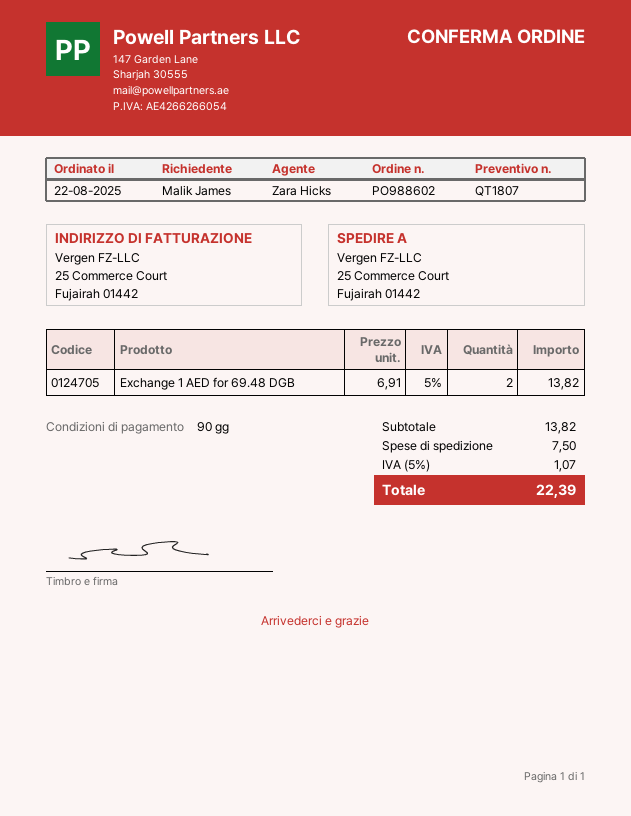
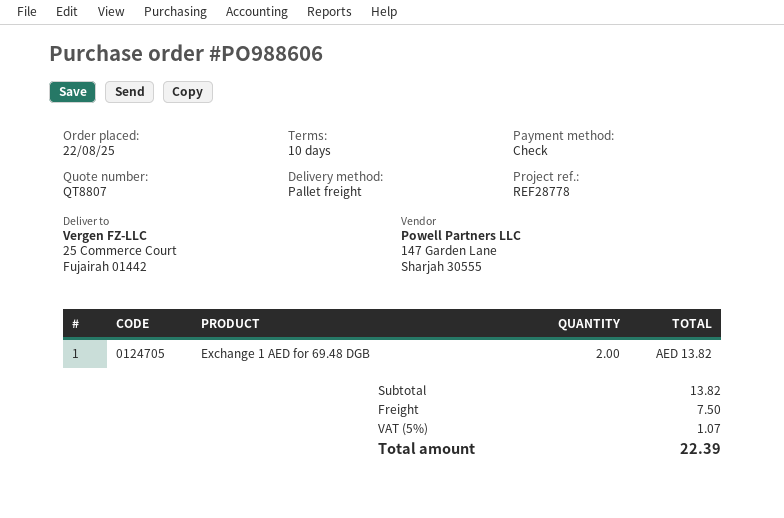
quote number: QT1807 -> QT8807
order number: PO988602 -> PO988606
payment terms: 90 days -> 10 days

